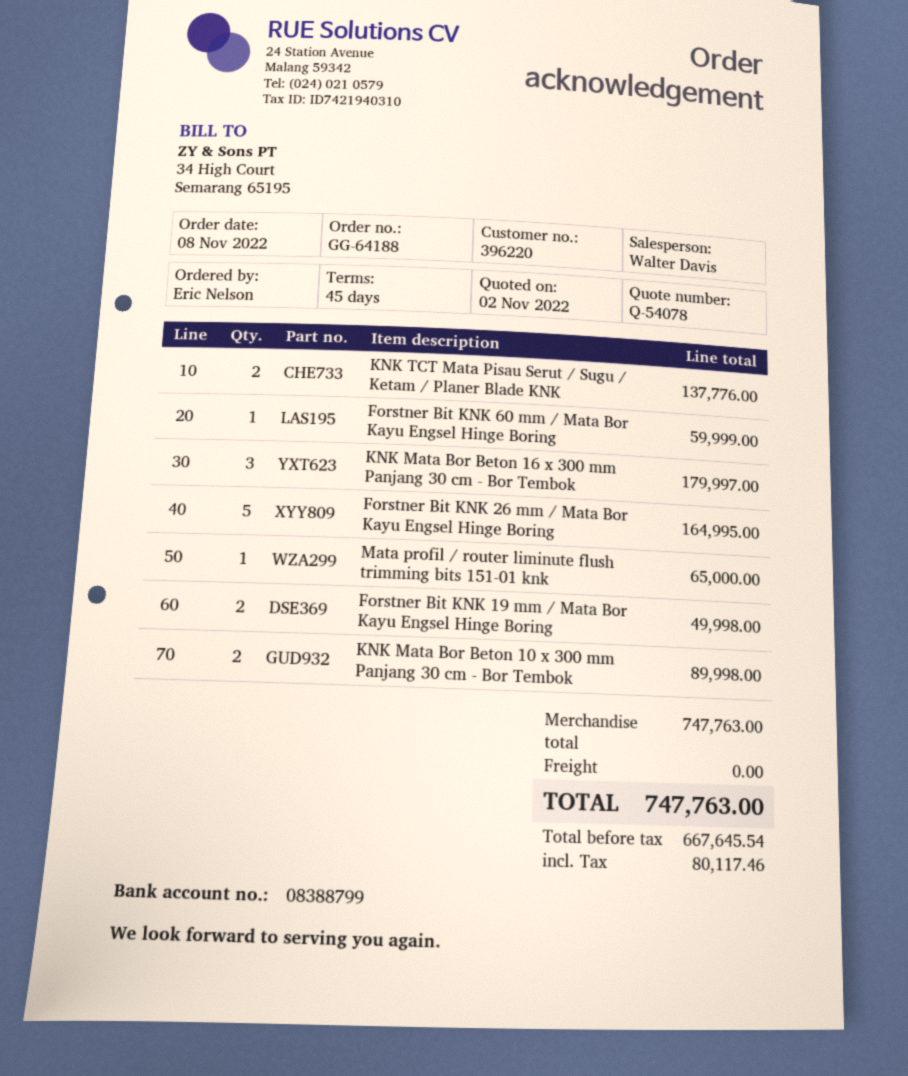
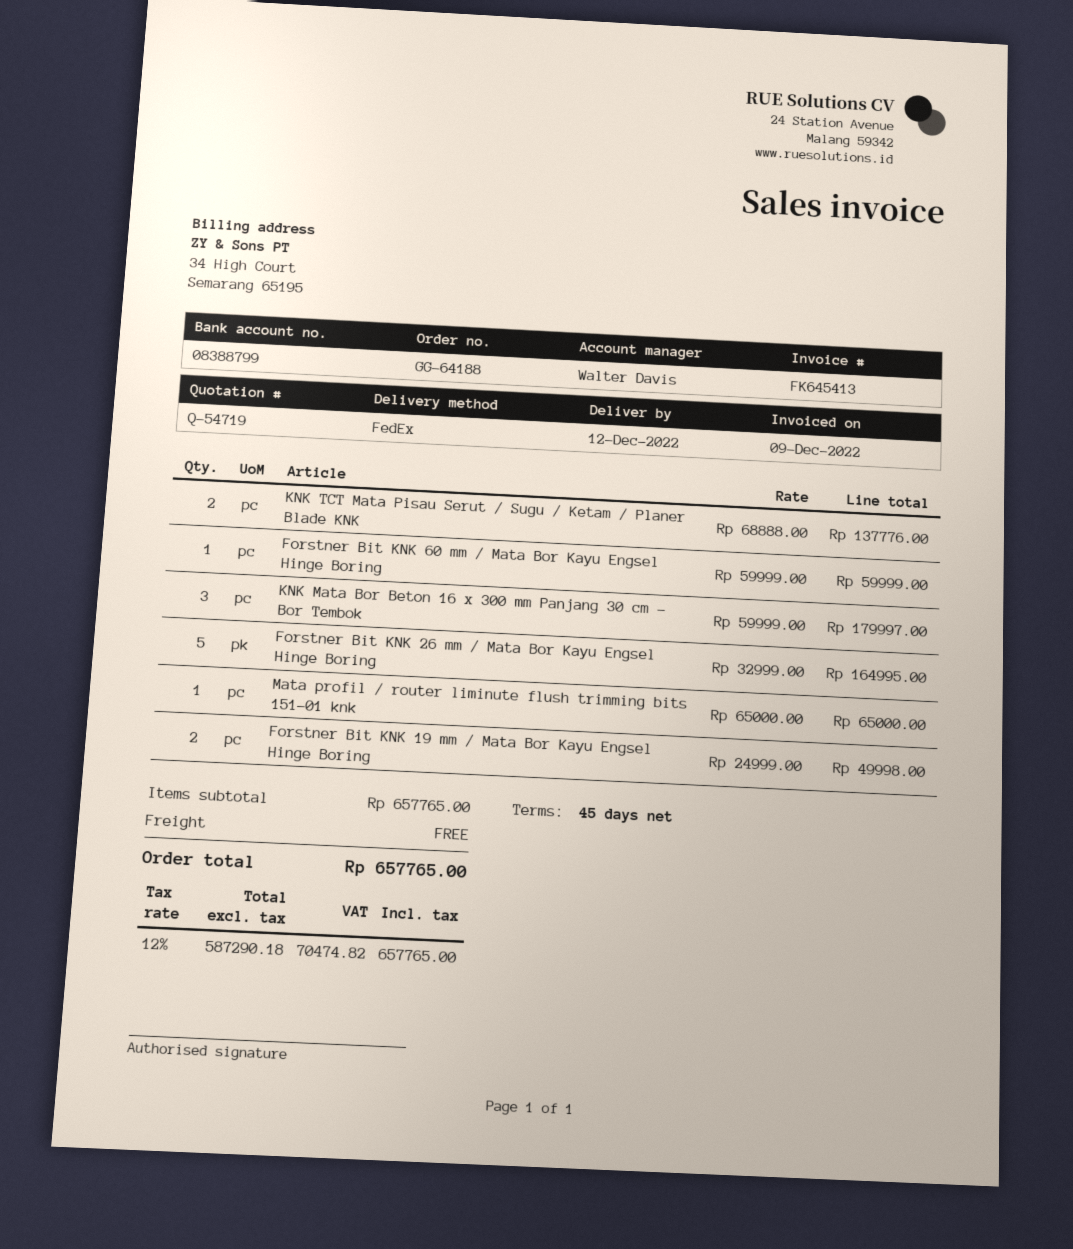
quote number: Q-54078 -> Q-54719
KNK Mata Bor Beton 10 x 300 mm Panjang 30 cm - Bor Tembok: 2 for 89998.00 -> none
subtotal: 747763.00 -> 657765.00
net: 667645.54 -> 587290.18
tax: 80117.46 -> 70474.82
total: 747763.00 -> 657765.00

